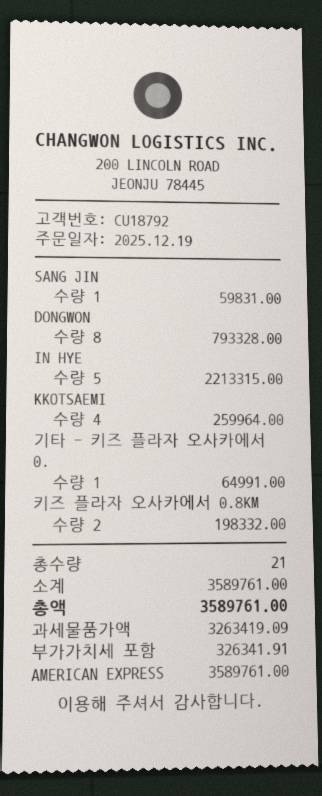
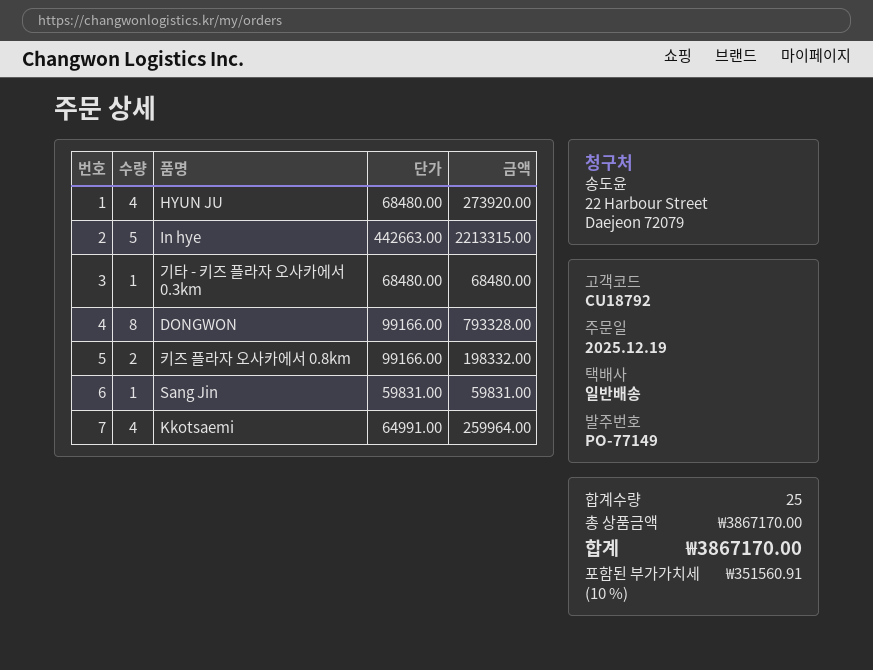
기타 - 키즈 플라자 오사카에서 0.: 1 for 64991.00 -> 1 for 68480.00
HYUN JU: none -> 4 for 273920.00
total quantity: 21 -> 25
subtotal: 3589761.00 -> 3867170.00
tax: 326341.91 -> 351560.91
total: 3589761.00 -> 3867170.00

